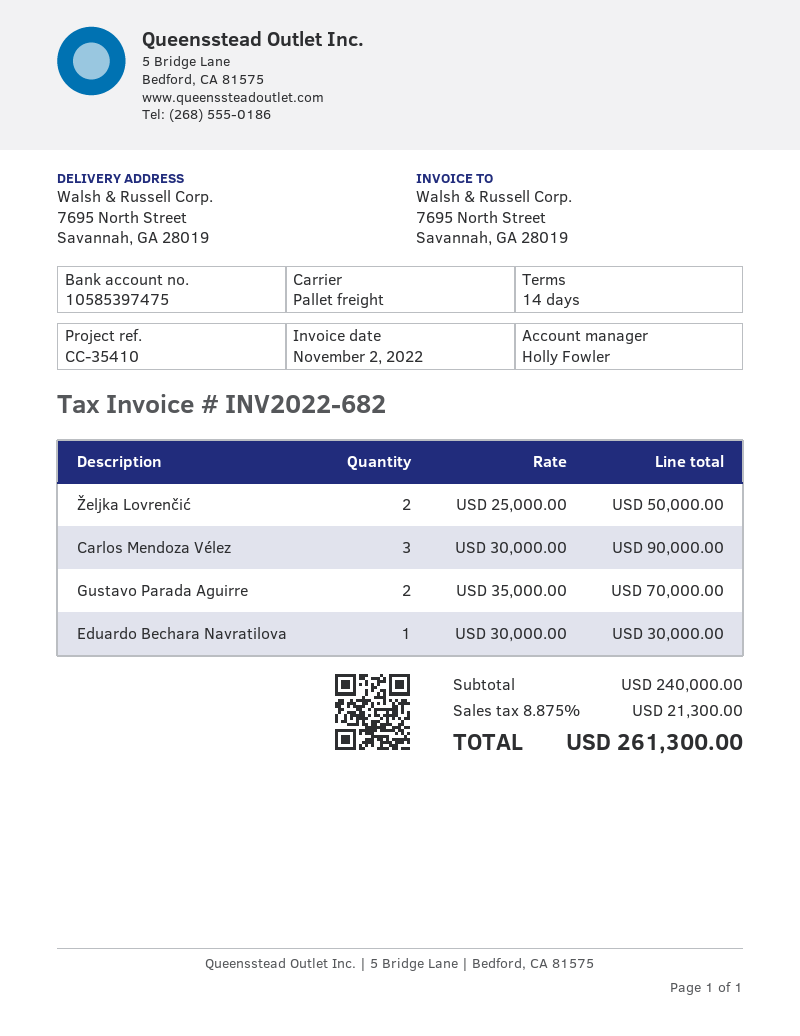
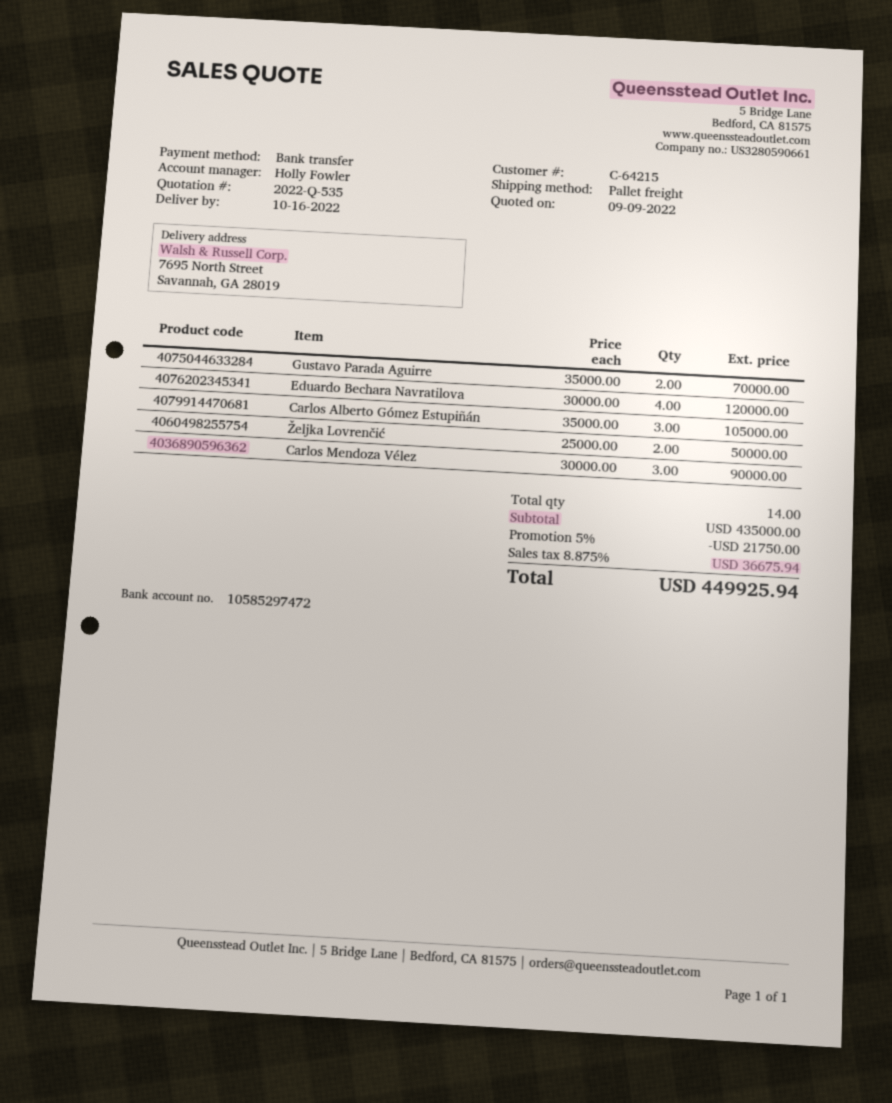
bank account: 10585397475 -> 10585297472
Eduardo Bechara Navratilova: 1 x 30000.00 = 30000.00 -> 4 x 30000.00 = 120000.00
Carlos Alberto Gómez Estupiñán: none -> 3 x 35000.00 = 105000.00
subtotal: 240000.00 -> 435000.00
discount: none -> 5% = 21750.00
tax: 8.875% = 21300.00 -> 8.875% = 36675.94
total: 261300.00 -> 449925.94

